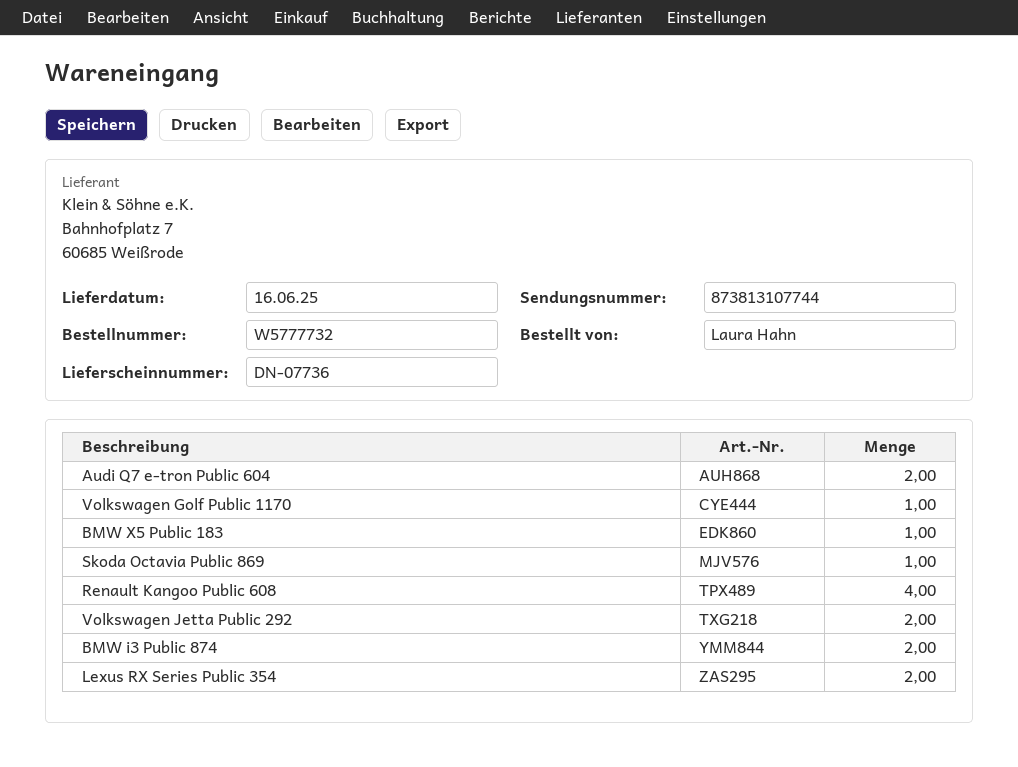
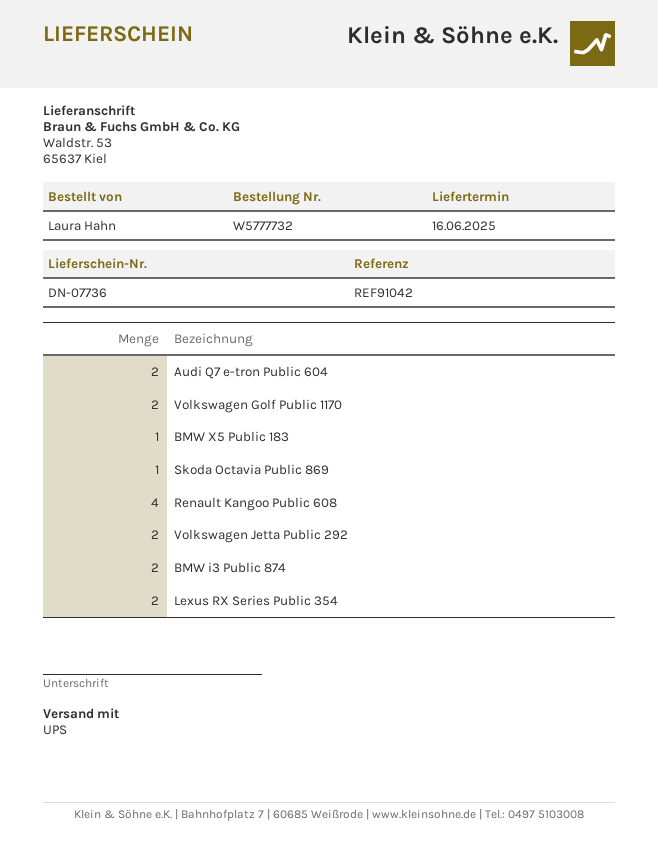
Volkswagen Golf Public 1170: 1 -> 2

